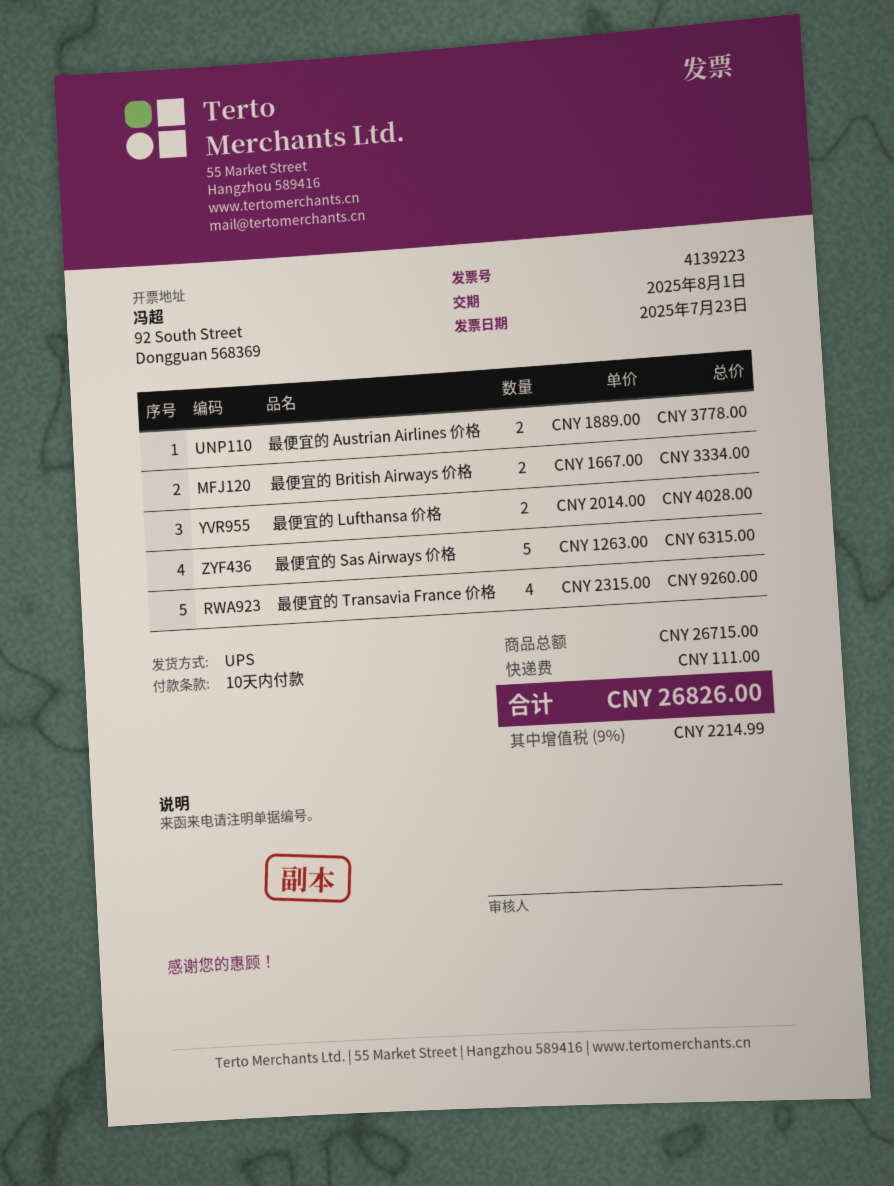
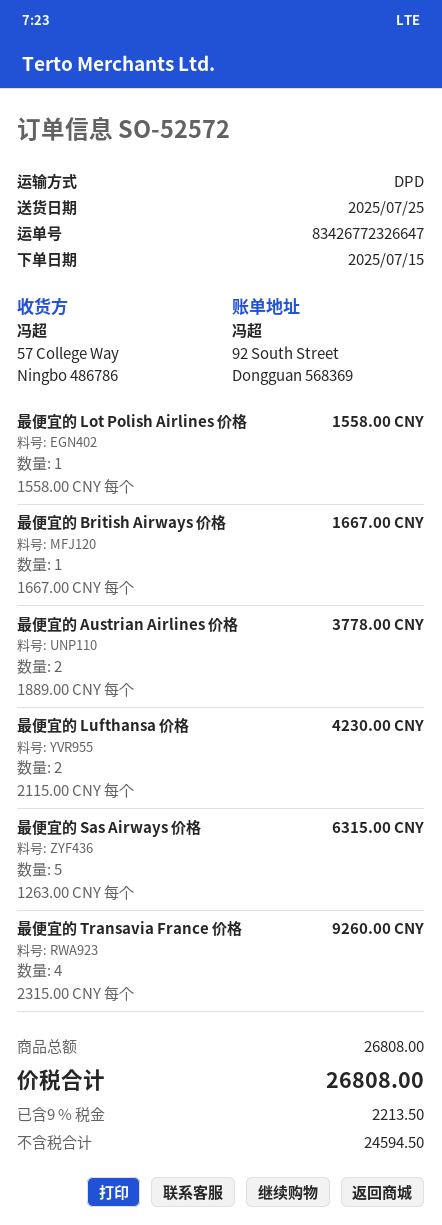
delivery date: 2025-08-01 -> 2025-07-25
shipping method: UPS -> DPD
最便宜的 British Airways 价格: 2 x 1667.00 = 3334.00 -> 1 x 1667.00 = 1667.00
最便宜的 Lufthansa 价格: 2 x 2014.00 = 4028.00 -> 2 x 2115.00 = 4230.00
最便宜的 Lot Polish Airlines 价格: none -> 1 x 1558.00 = 1558.00
subtotal: 26715.00 -> 26808.00
shipping: 111.00 -> none
tax: 9% = 2214.99 -> 9% = 2213.50
total: 26826.00 -> 26808.00

